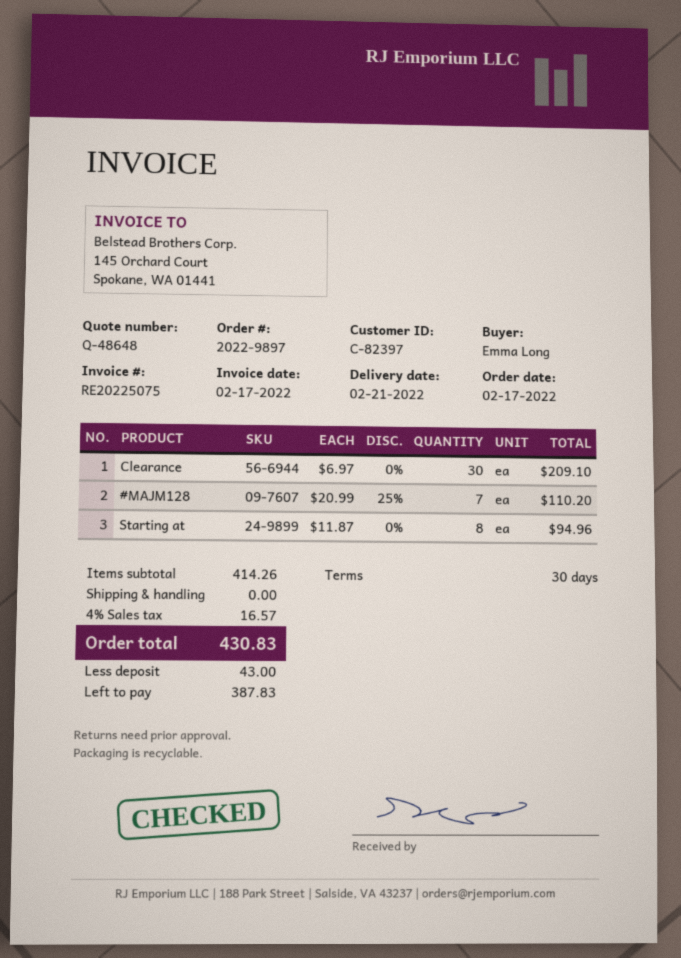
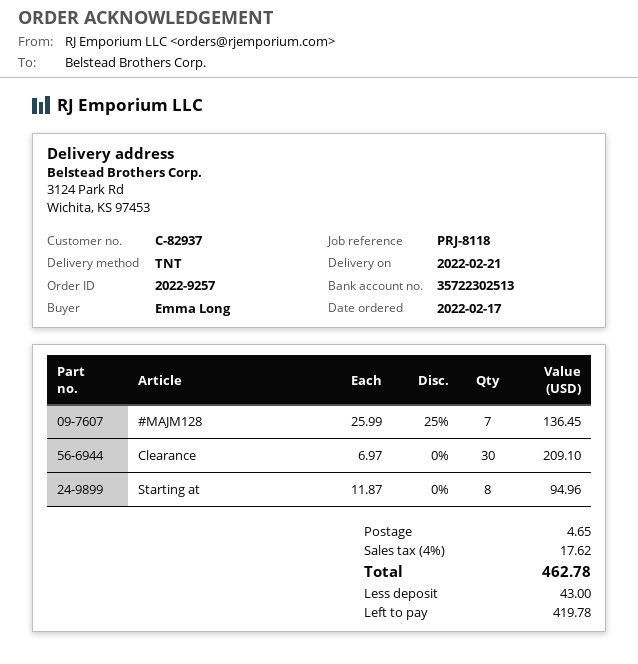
order number: 2022-9897 -> 2022-9257
customer number: C-82397 -> C-82937
#MAJM128: 7 x 20.99 - 25% = 110.20 -> 7 x 25.99 - 25% = 136.45
shipping: 0.00 -> 4.65
tax: 4% = 16.57 -> 4% = 17.62
total: 430.83 -> 462.78
balance: 387.83 -> 419.78

